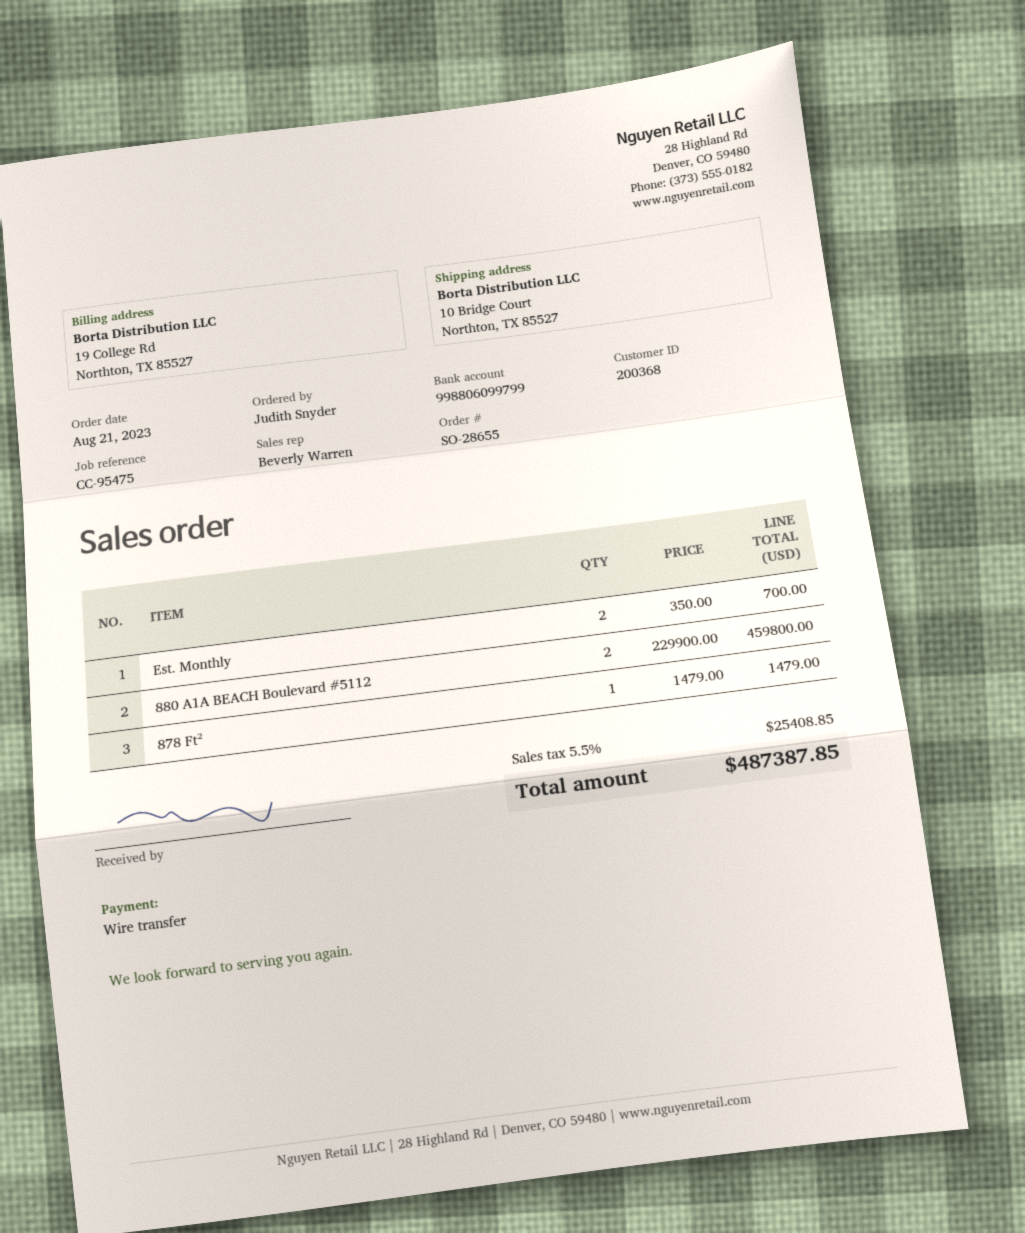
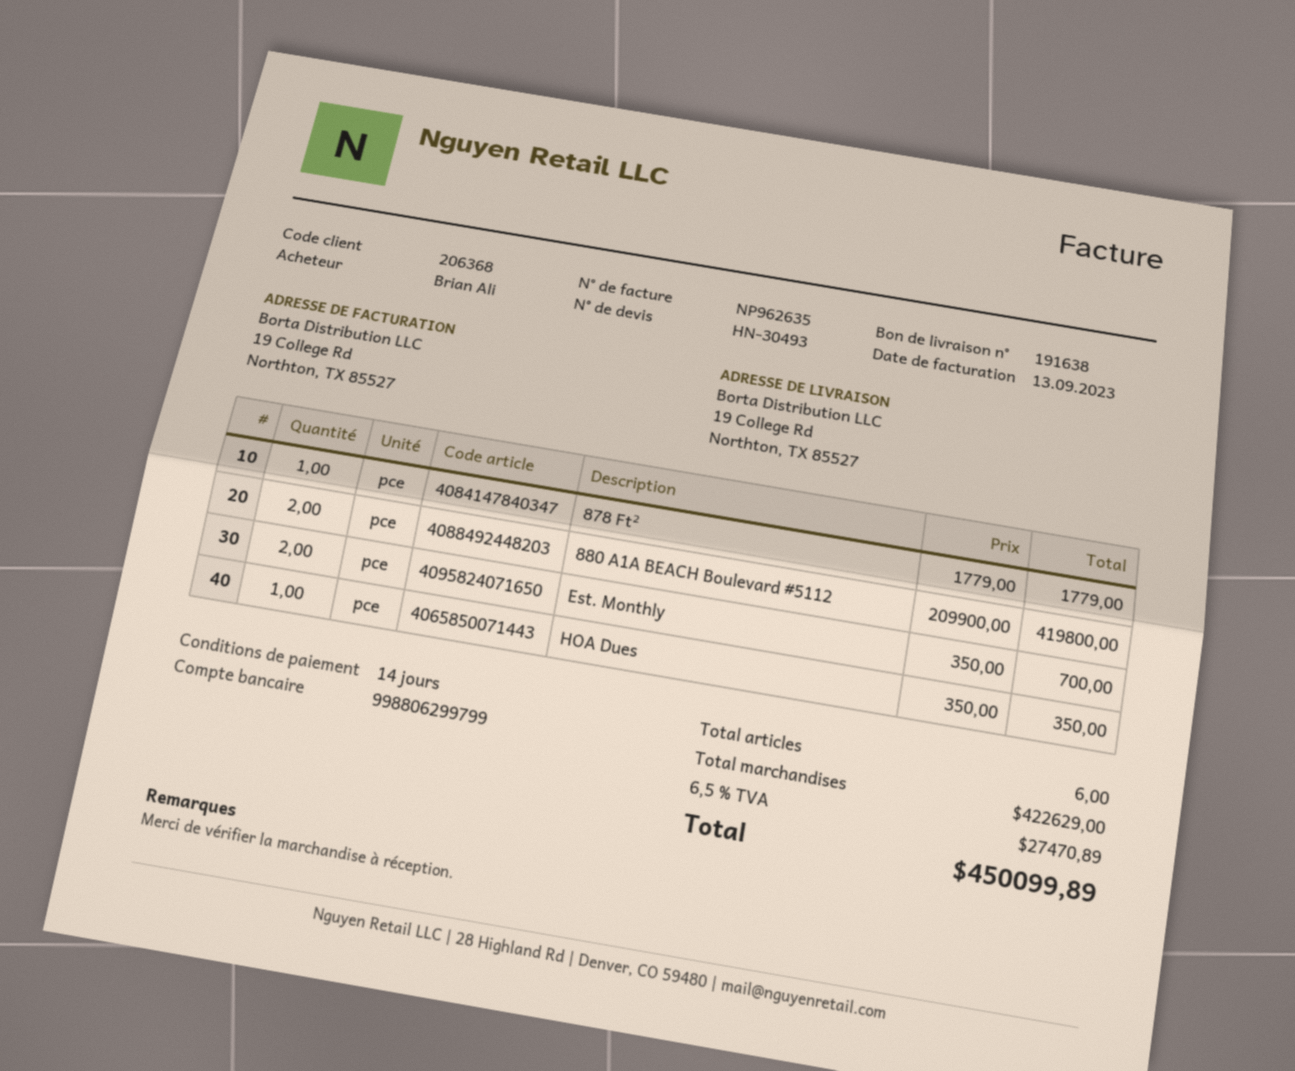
customer number: 200368 -> 206368
ordered by: Judith Snyder -> Brian Ali
bank account: 998806099799 -> 998806299799
ship to: 10 Bridge Court, Northton, TX 85527 -> 19 College Rd, Northton, TX 85527
880 A1A BEACH Boulevard #5112: 2 x 229900.00 = 459800.00 -> 2 x 209900.00 = 419800.00
878 Ft²: 1 x 1479.00 = 1479.00 -> 1 x 1779.00 = 1779.00
HOA Dues: none -> 1 x 350.00 = 350.00
tax: 5.5% = 25408.85 -> 6.5% = 27470.89
total: 487387.85 -> 450099.89

